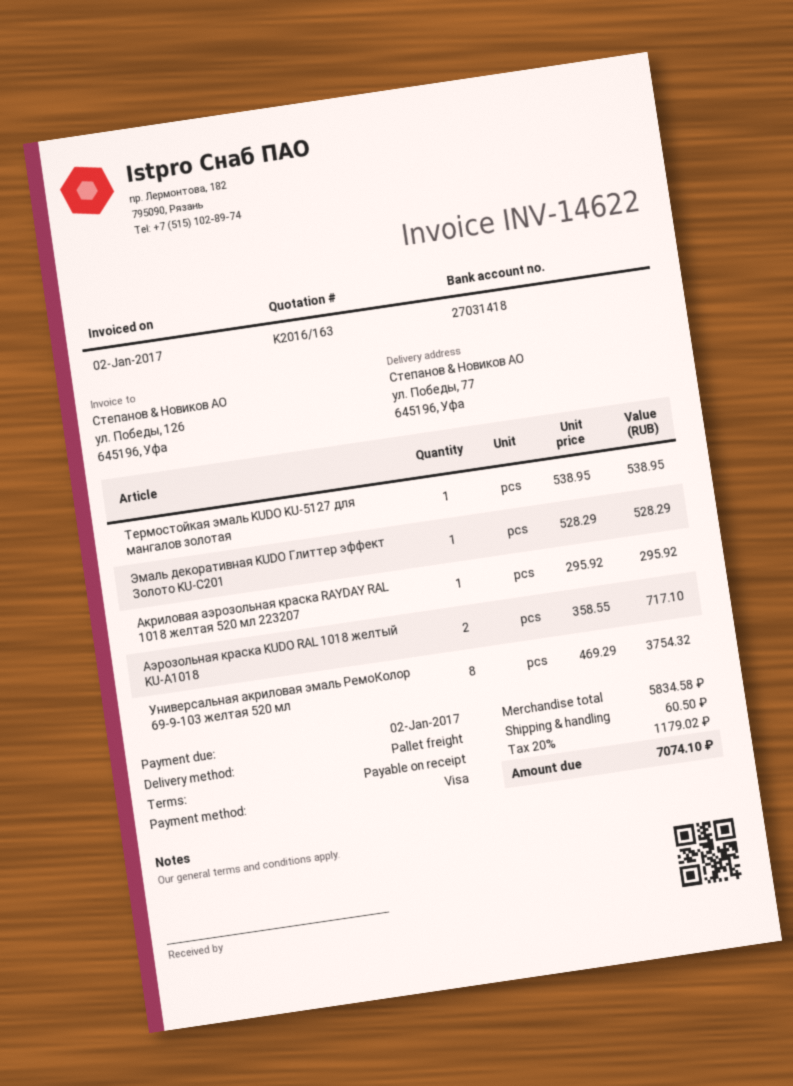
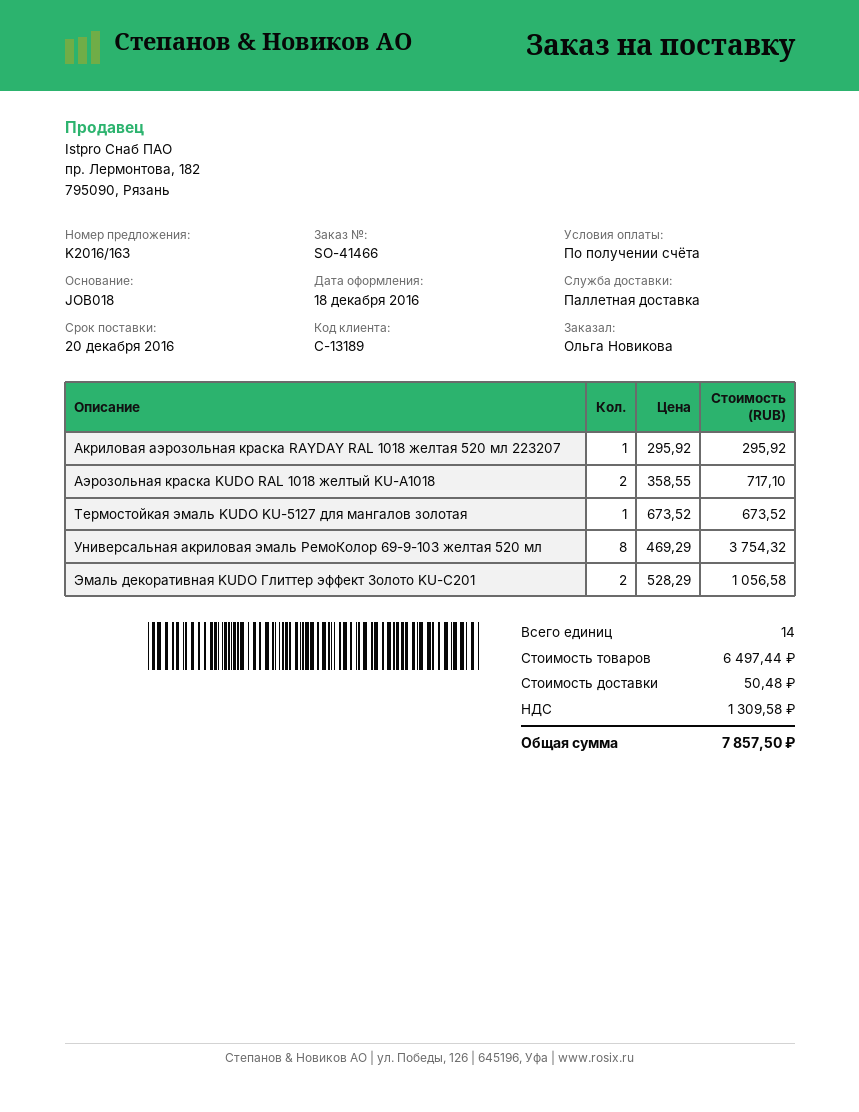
Термостойкая эмаль KUDO KU-5127 для мангалов золотая: 1 x 538.95 = 538.95 -> 1 x 673.52 = 673.52
Эмаль декоративная KUDO Глиттер эффект Золото KU-C201: 1 x 528.29 = 528.29 -> 2 x 528.29 = 1056.58
subtotal: 5834.58 -> 6497.44
shipping: 60.50 -> 50.48
tax: 1179.02 -> 1309.58
total: 7074.10 -> 7857.50

